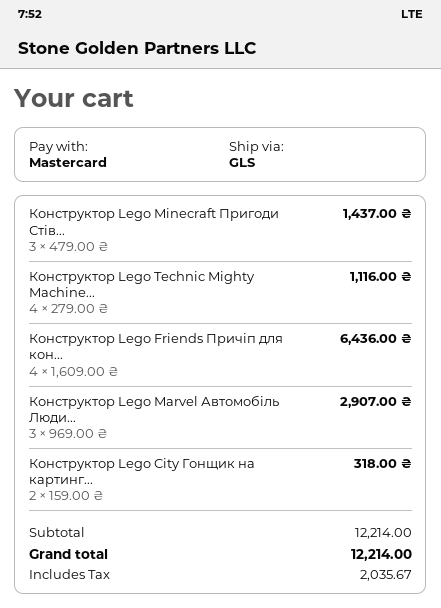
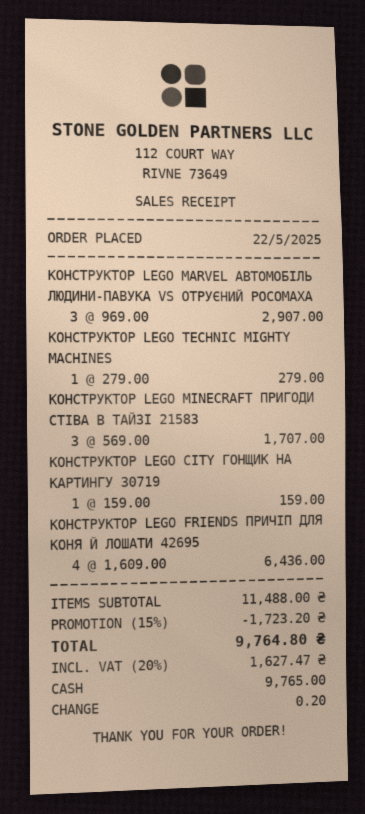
payment method: Mastercard -> cash
Конструктор Lego Minecraft Пригоди Стів...: 3 x 479.00 = 1437.00 -> 3 x 569.00 = 1707.00
Конструктор Lego Technic Mighty Machine...: 4 x 279.00 = 1116.00 -> 1 x 279.00 = 279.00
Конструктор Lego City Гонщик на картинг...: 2 x 159.00 = 318.00 -> 1 x 159.00 = 159.00
subtotal: 12214.00 -> 11488.00
discount: none -> 15% = 1723.20
tax: 2035.67 -> 1627.47
total: 12214.00 -> 9764.80

